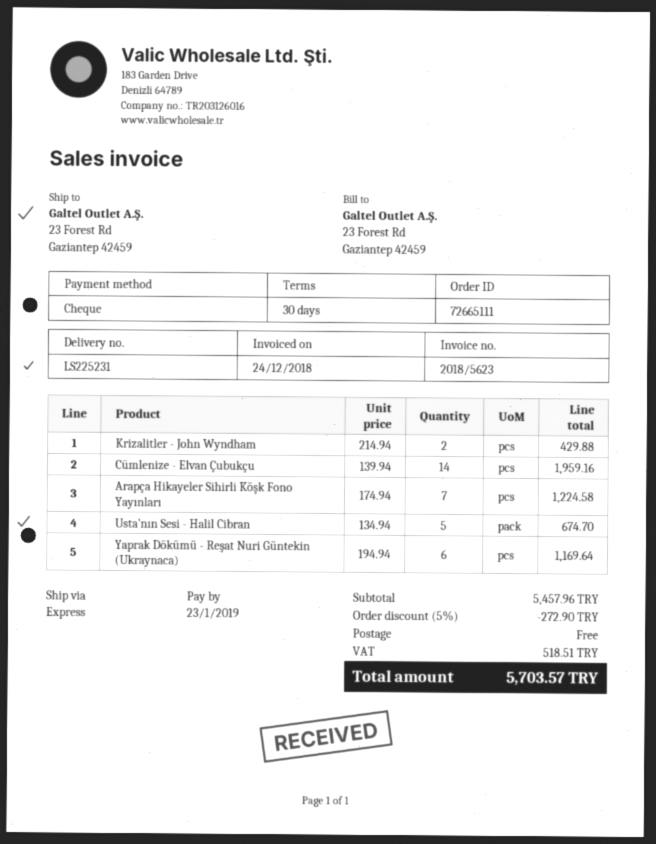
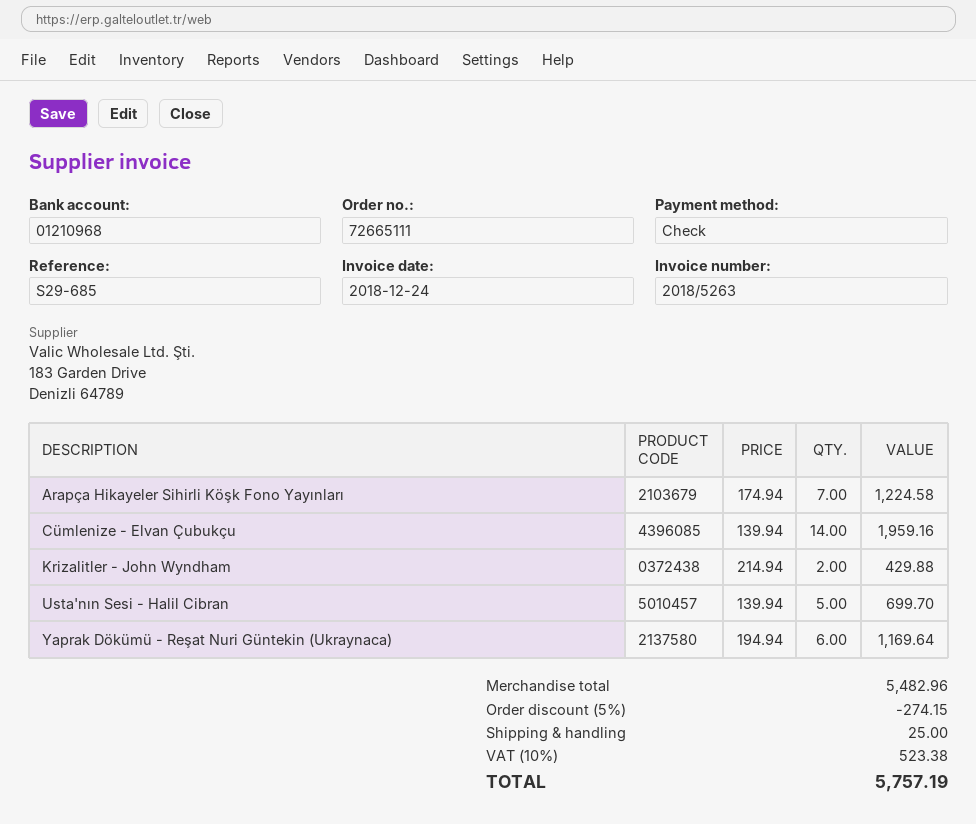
invoice number: 2018/5623 -> 2018/5263
Usta'nın Sesi - Halil Cibran: 5 x 134.94 = 674.70 -> 5 x 139.94 = 699.70
subtotal: 5457.96 -> 5482.96
discount: 5% = 272.90 -> 5% = 274.15
shipping: 0.00 -> 25.00
tax: 518.51 -> 523.38
total: 5703.57 -> 5757.19

